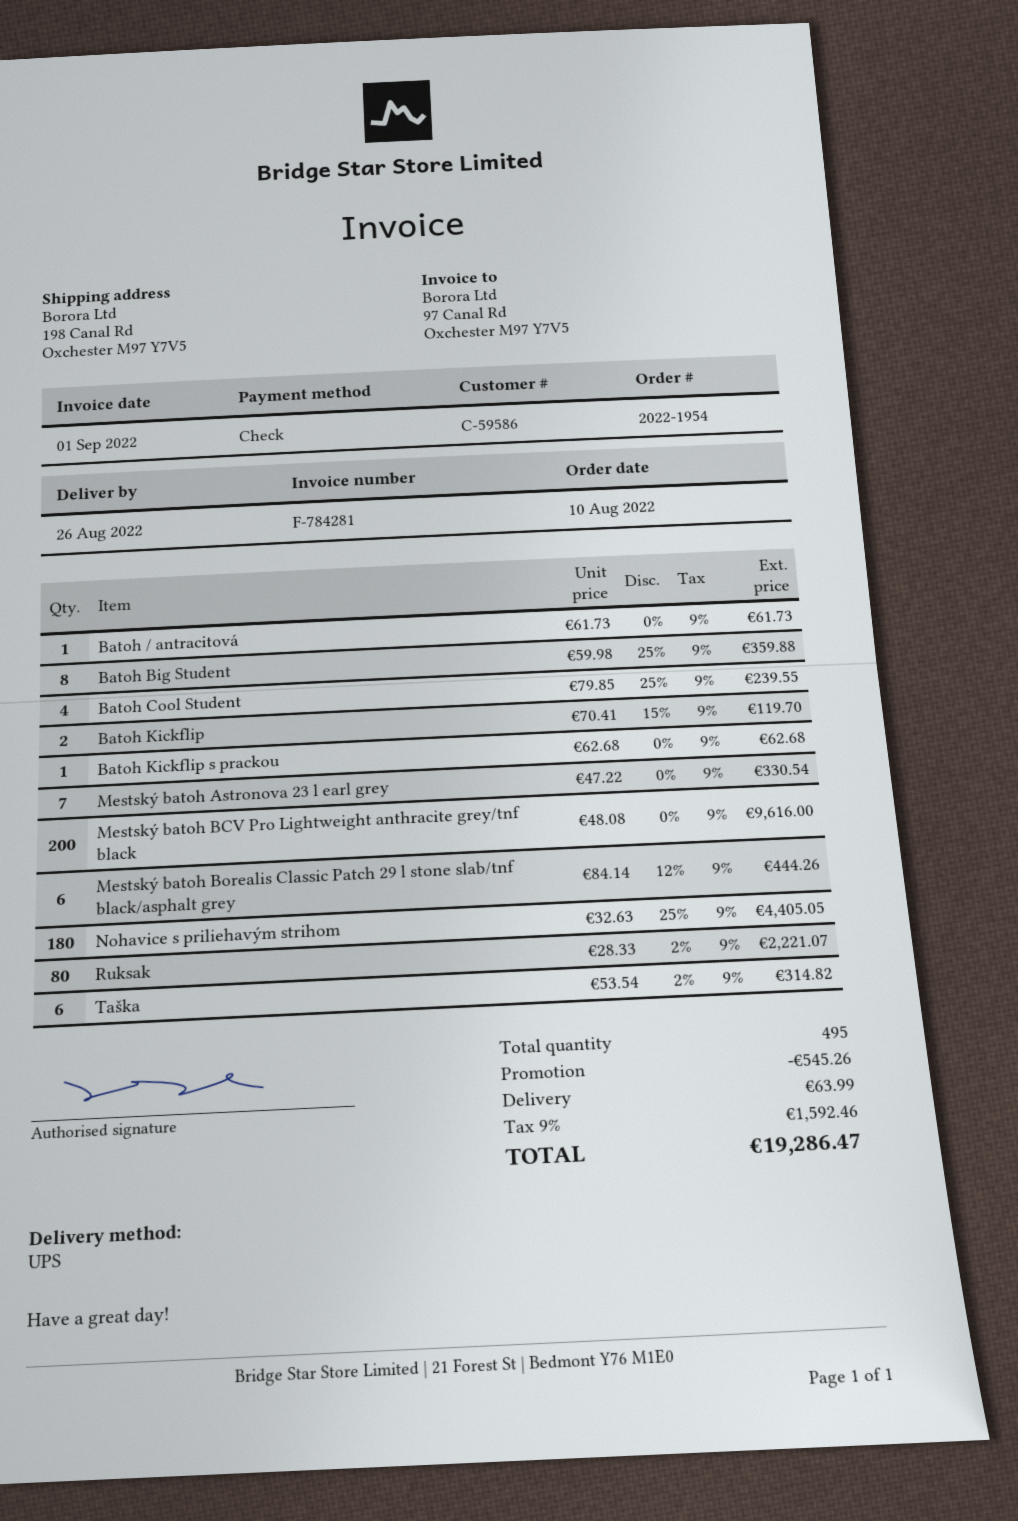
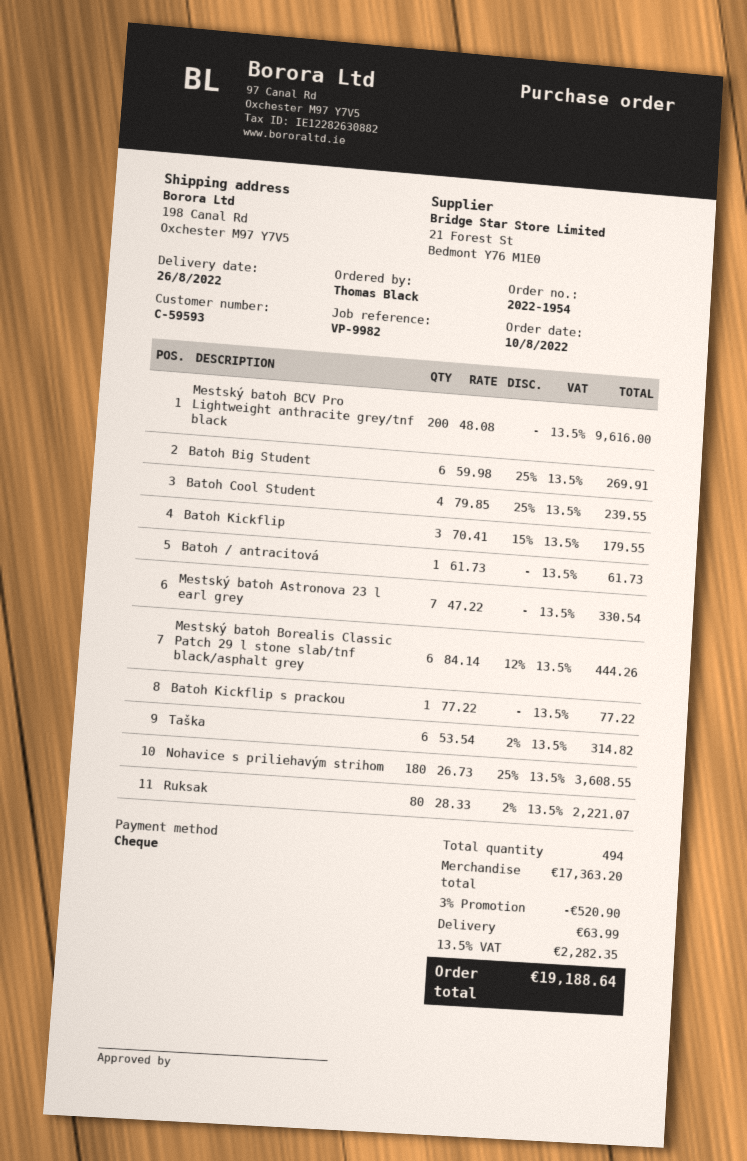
customer number: C-59586 -> C-59593
Batoh Big Student: 8 x 59.98 - 25% = 359.88 -> 6 x 59.98 - 25% = 269.91
Batoh Kickflip: 2 x 70.41 - 15% = 119.70 -> 3 x 70.41 - 15% = 179.55
Batoh Kickflip s prackou: 1 x 62.68 = 62.68 -> 1 x 77.22 = 77.22
Nohavice s priliehavým strihom: 180 x 32.63 - 25% = 4405.05 -> 180 x 26.73 - 25% = 3608.55
total quantity: 495 -> 494
discount: 545.26 -> 520.90
tax: 9% = 1592.46 -> 13.5% = 2282.35
total: 19286.47 -> 19188.64

